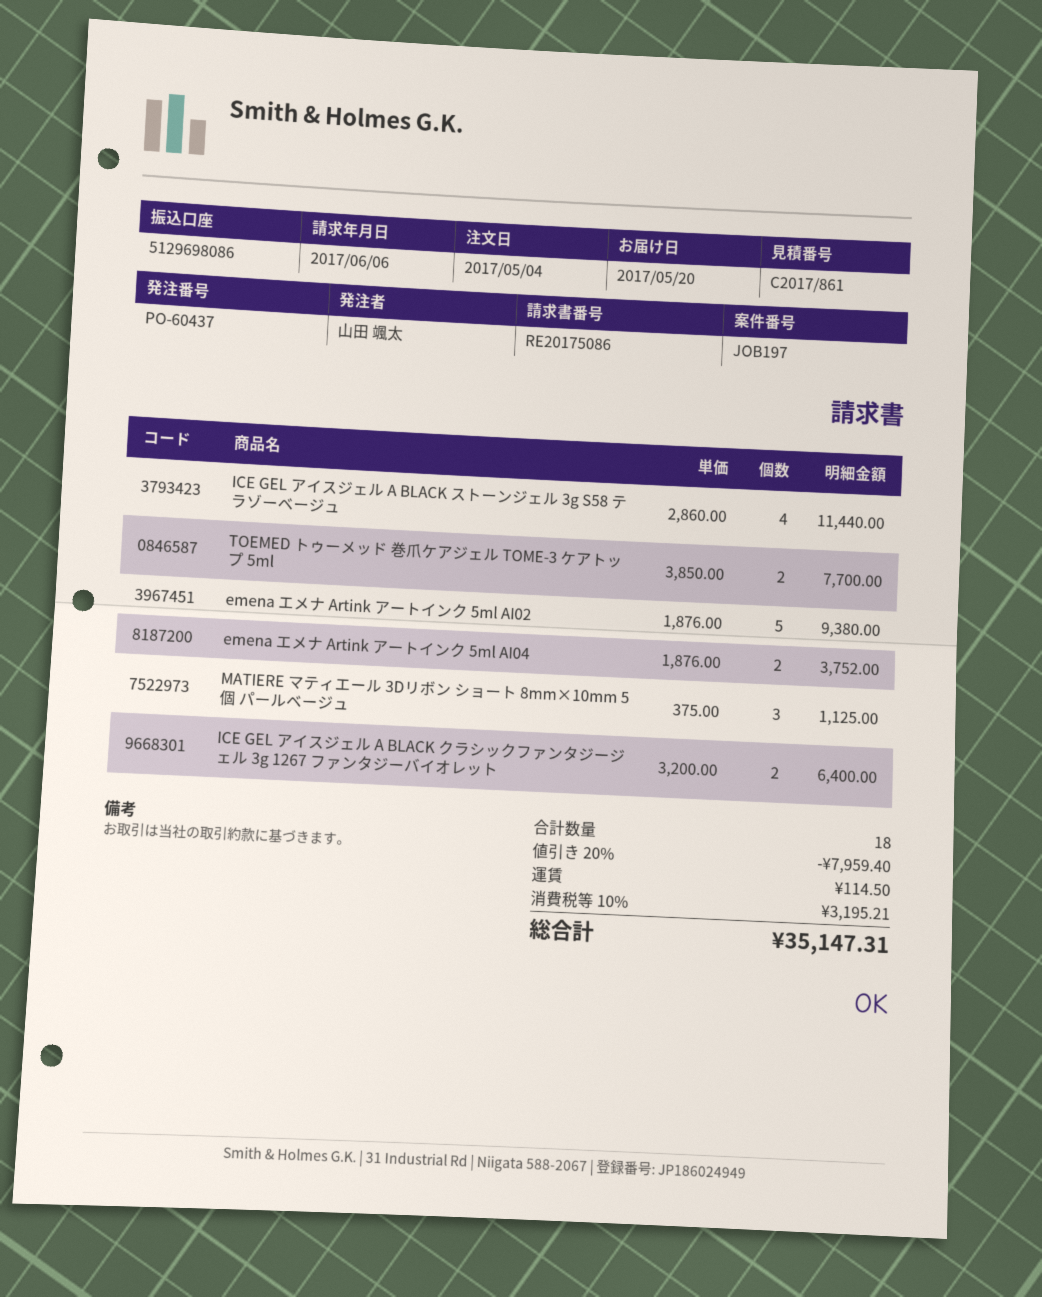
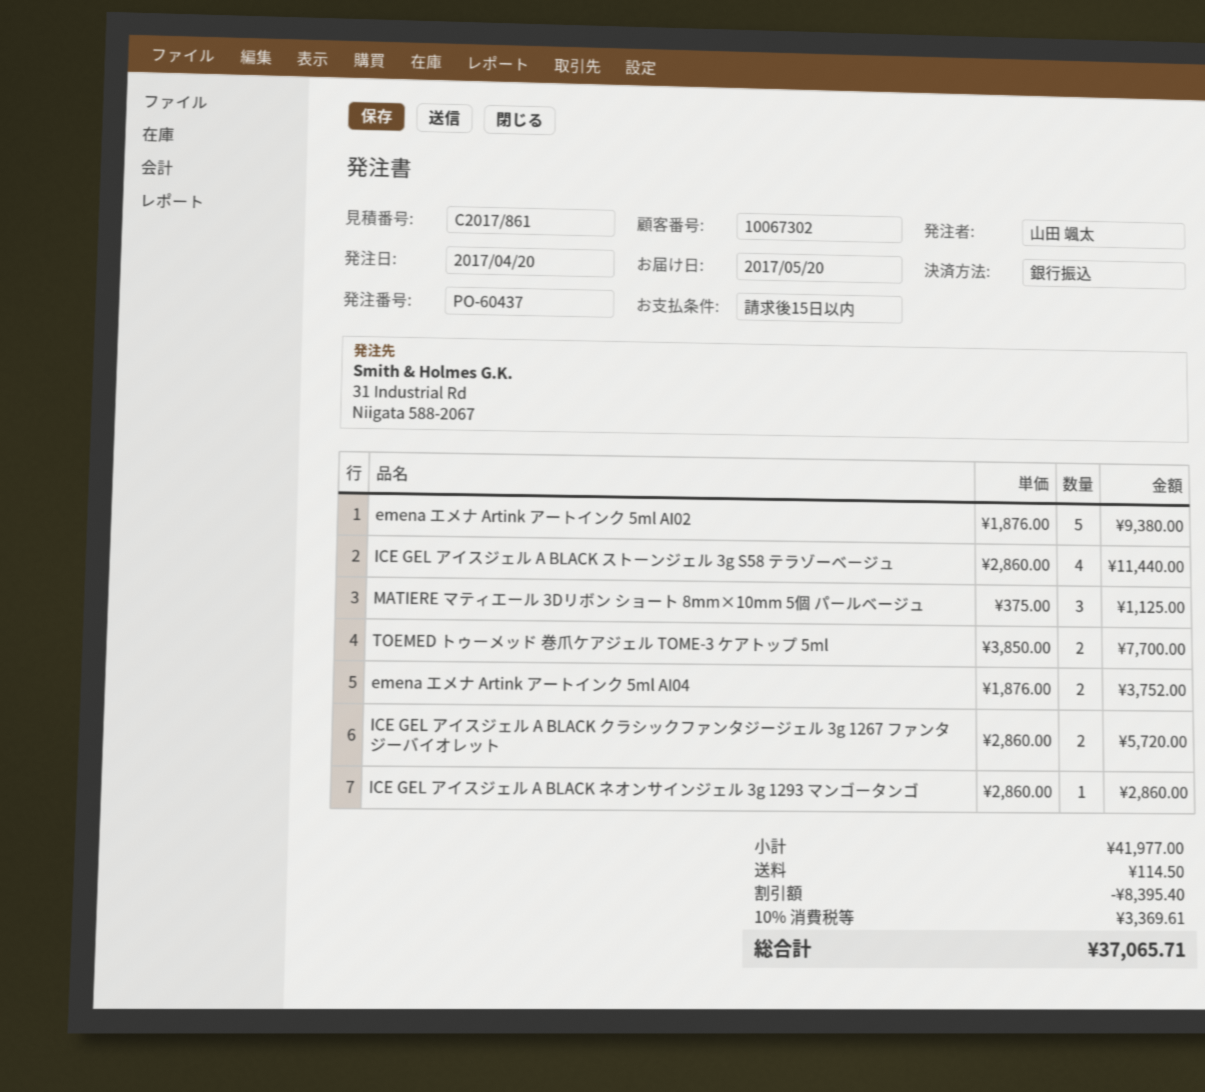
order date: 2017-05-04 -> 2017-04-20
ICE GEL アイスジェル A BLACK クラシックファンタジージェル 3g 1267 ファンタジーバイオレット: 2 x 3200.00 = 6400.00 -> 2 x 2860.00 = 5720.00
ICE GEL アイスジェル A BLACK ネオンサインジェル 3g 1293 マンゴータンゴ: none -> 1 x 2860.00 = 2860.00
discount: 7959.40 -> 8395.40
tax: 10% = 3195.21 -> 10% = 3369.61
total: 35147.31 -> 37065.71

